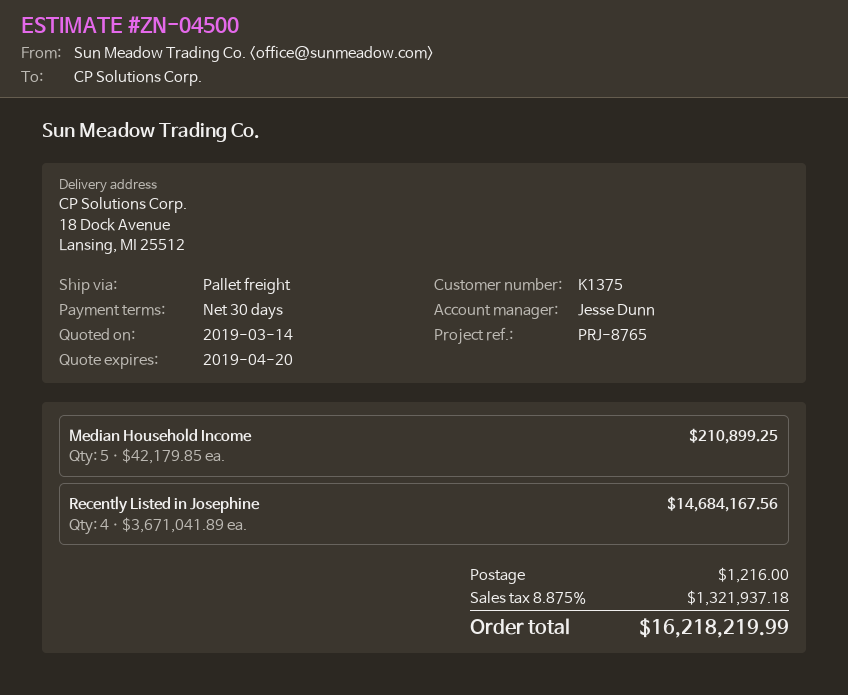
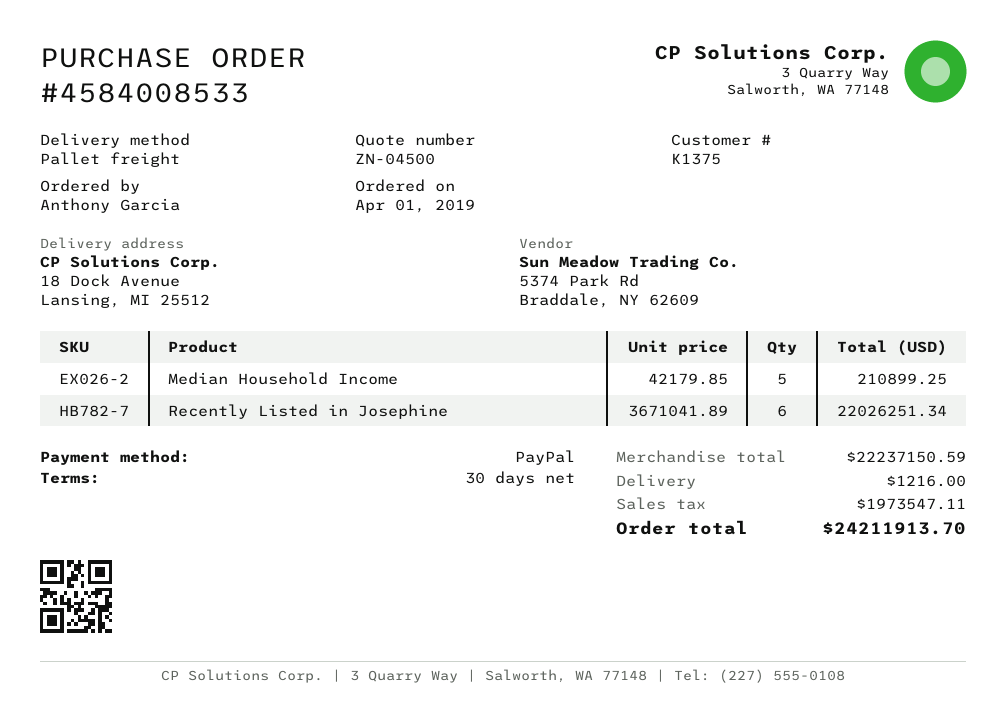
Recently Listed in Josephine: 4 x 3671041.89 = 14684167.56 -> 6 x 3671041.89 = 22026251.34
tax: 1321937.18 -> 1973547.11
total: 16218219.99 -> 24211913.70

